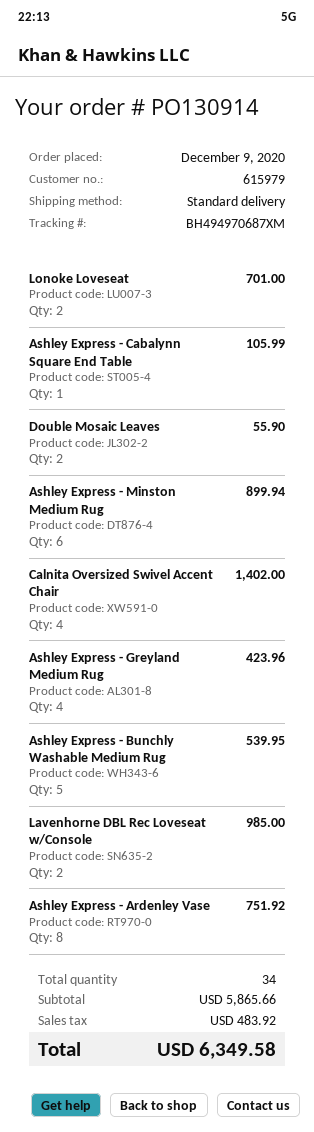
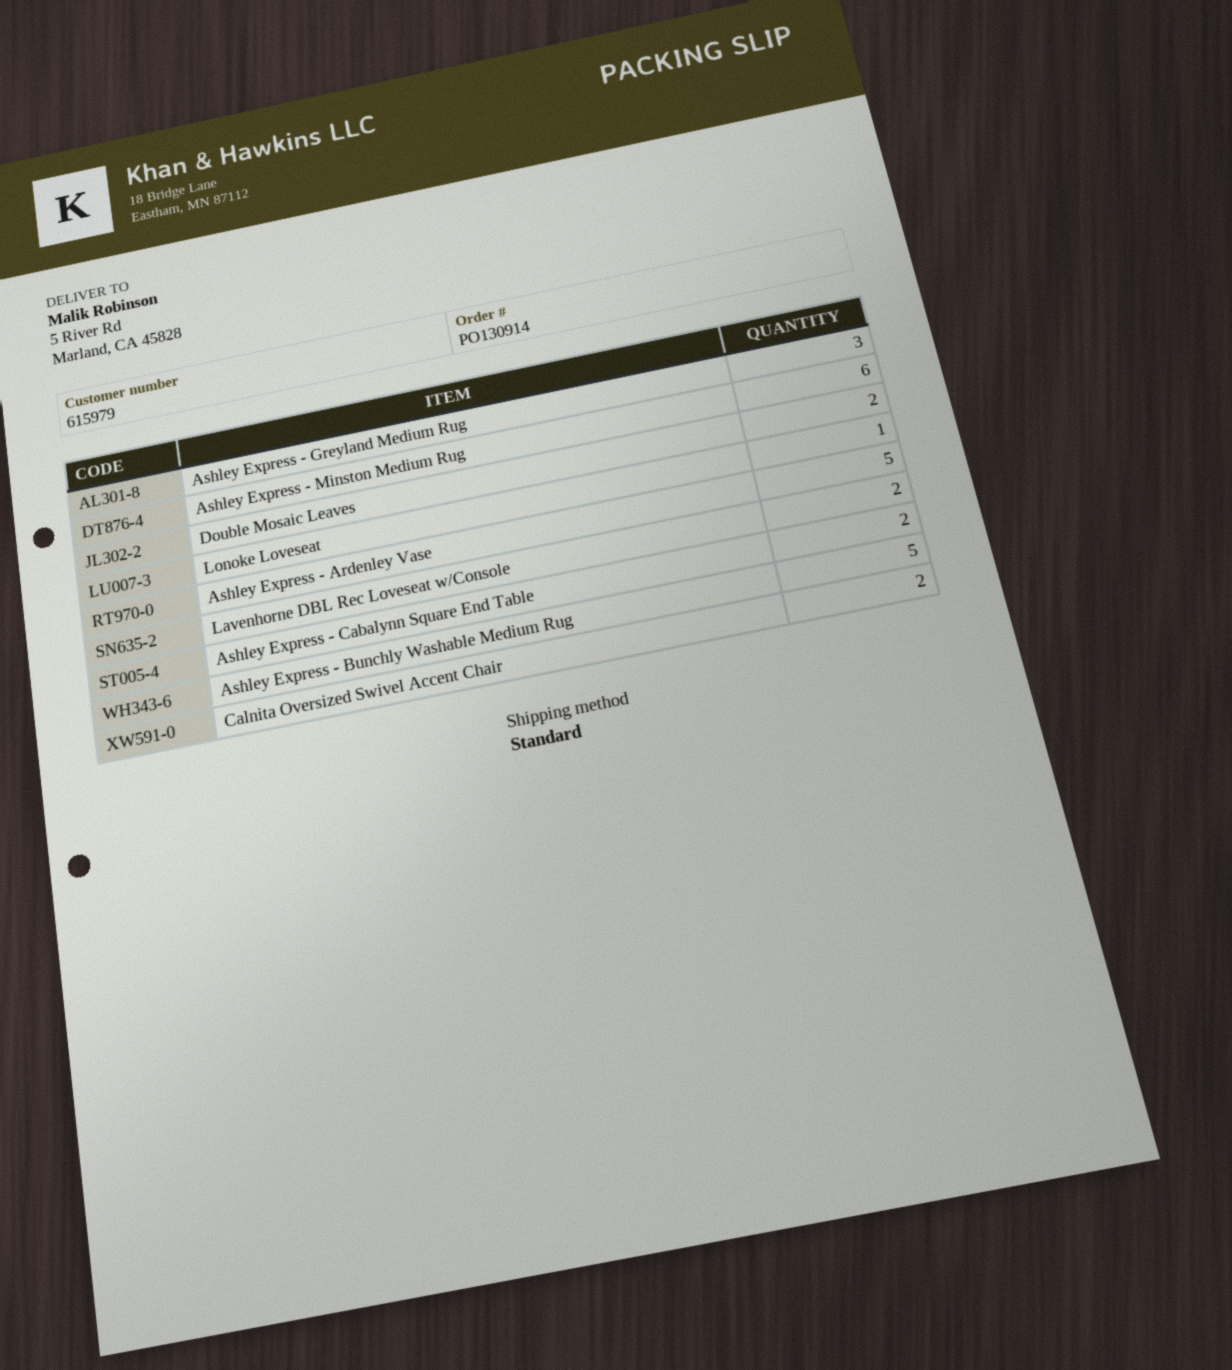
Lonoke Loveseat: 2 -> 1
Ashley Express - Cabalynn Square End Table: 1 -> 2
Calnita Oversized Swivel Accent Chair: 4 -> 2
Ashley Express - Greyland Medium Rug: 4 -> 3
Ashley Express - Ardenley Vase: 8 -> 5

